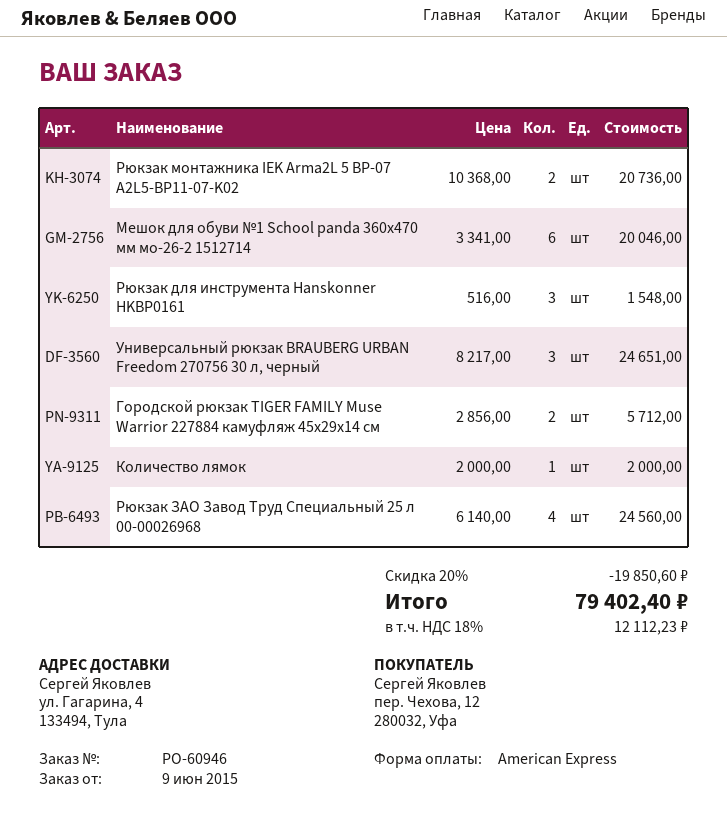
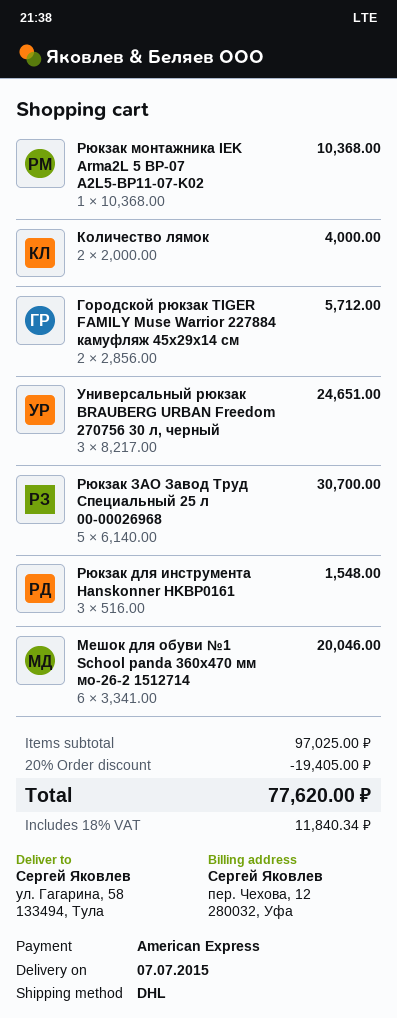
ship to: ул. Гагарина, 4, 133494, Тула -> ул. Гагарина, 58, 133494, Тула
Рюкзак монтажника IEK Arma2L 5 BP-07 A2L5-BP11-07-K02: 2 x 10368.00 = 20736.00 -> 1 x 10368.00 = 10368.00
Количество лямок: 1 x 2000.00 = 2000.00 -> 2 x 2000.00 = 4000.00
Рюкзак ЗАО Завод Труд Специальный 25 л 00-00026968: 4 x 6140.00 = 24560.00 -> 5 x 6140.00 = 30700.00
discount: 20% = 19850.60 -> 20% = 19405.00
tax: 18% = 12112.23 -> 18% = 11840.34
total: 79402.40 -> 77620.00

